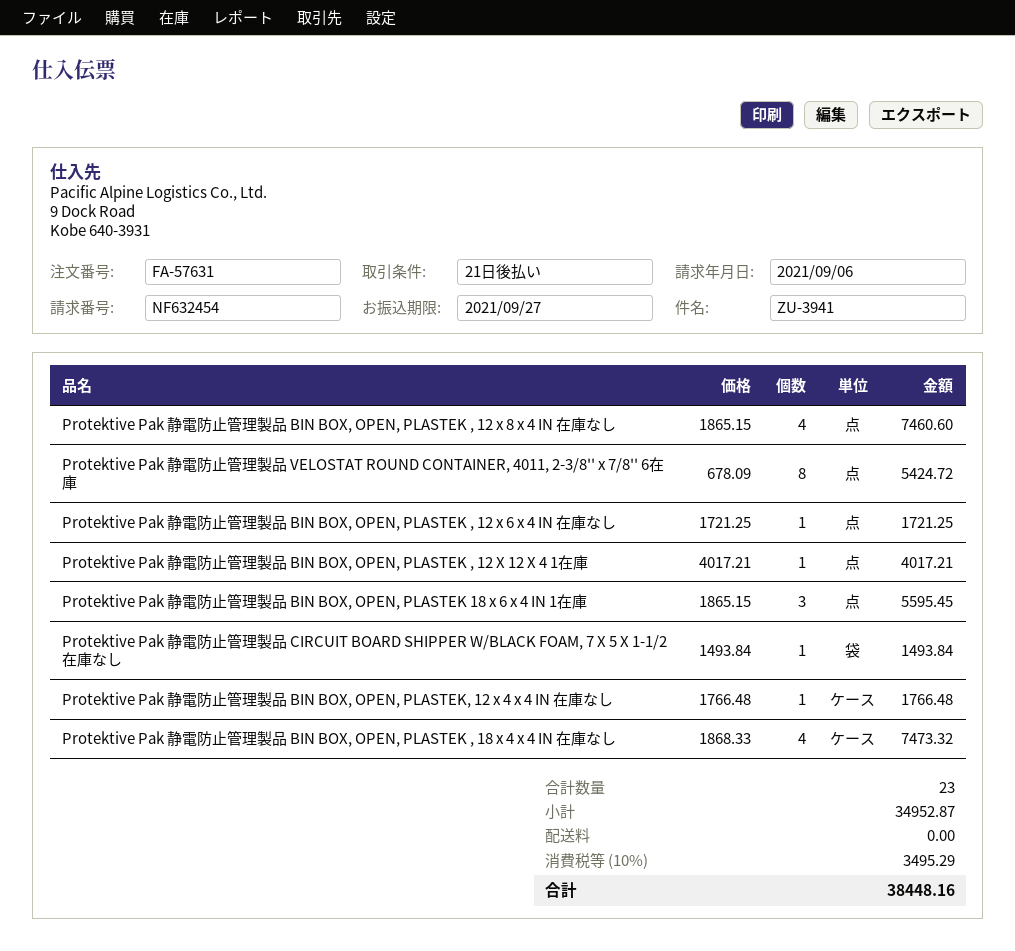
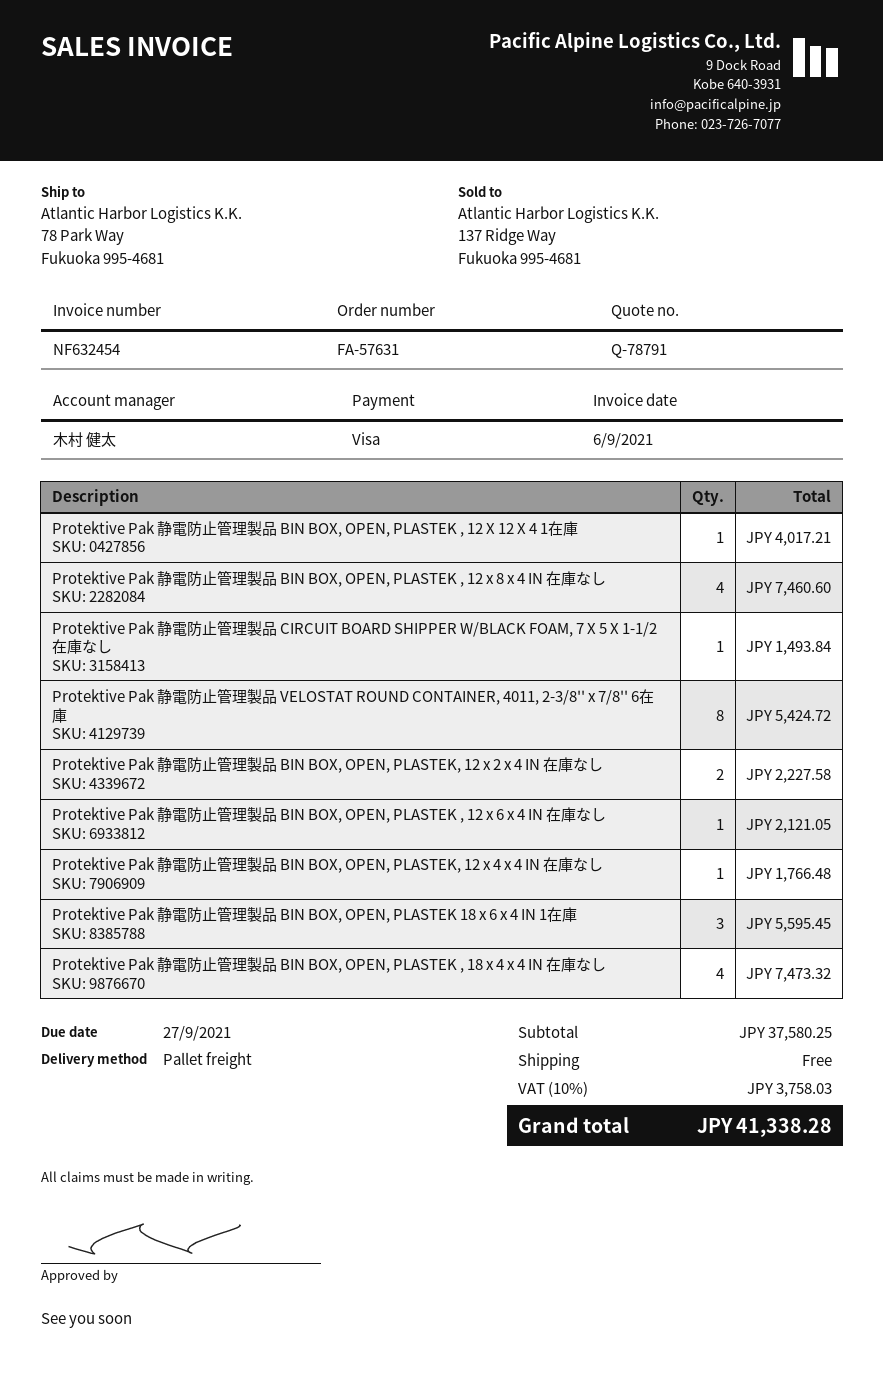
Protektive Pak 静電防止管理製品 BIN BOX, OPEN, PLASTEK , 12 x 6 x 4 IN 在庫なし: 1 for 1721.25 -> 1 for 2121.05
Protektive Pak 静電防止管理製品 BIN BOX, OPEN, PLASTEK, 12 x 2 x 4 IN 在庫なし: none -> 2 for 2227.58
subtotal: 34952.87 -> 37580.25
tax: 10% = 3495.29 -> 10% = 3758.03
total: 38448.16 -> 41338.28

